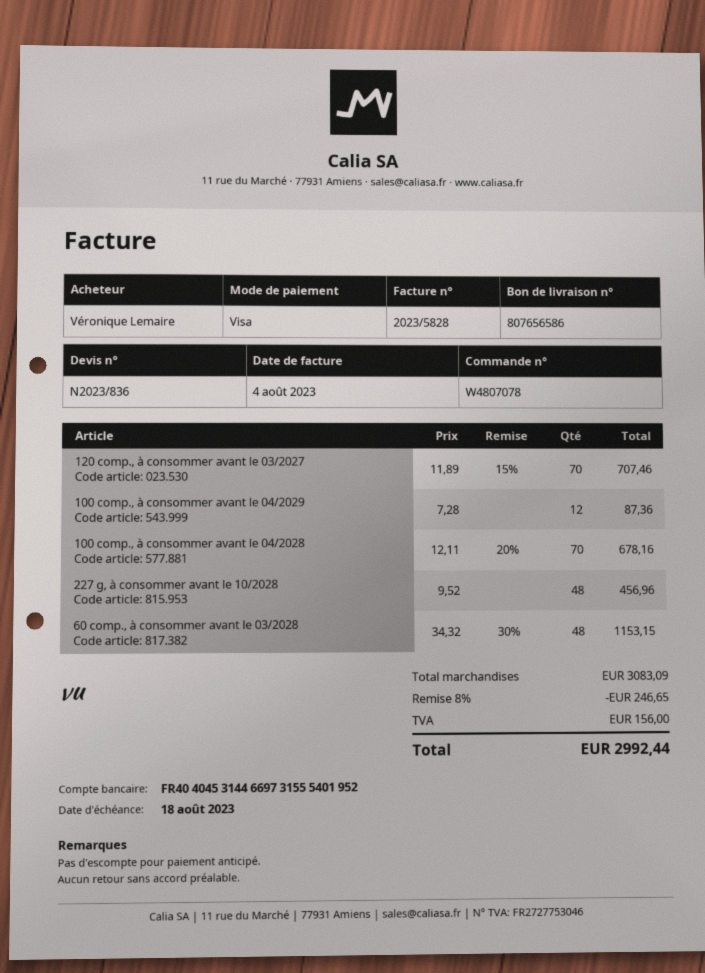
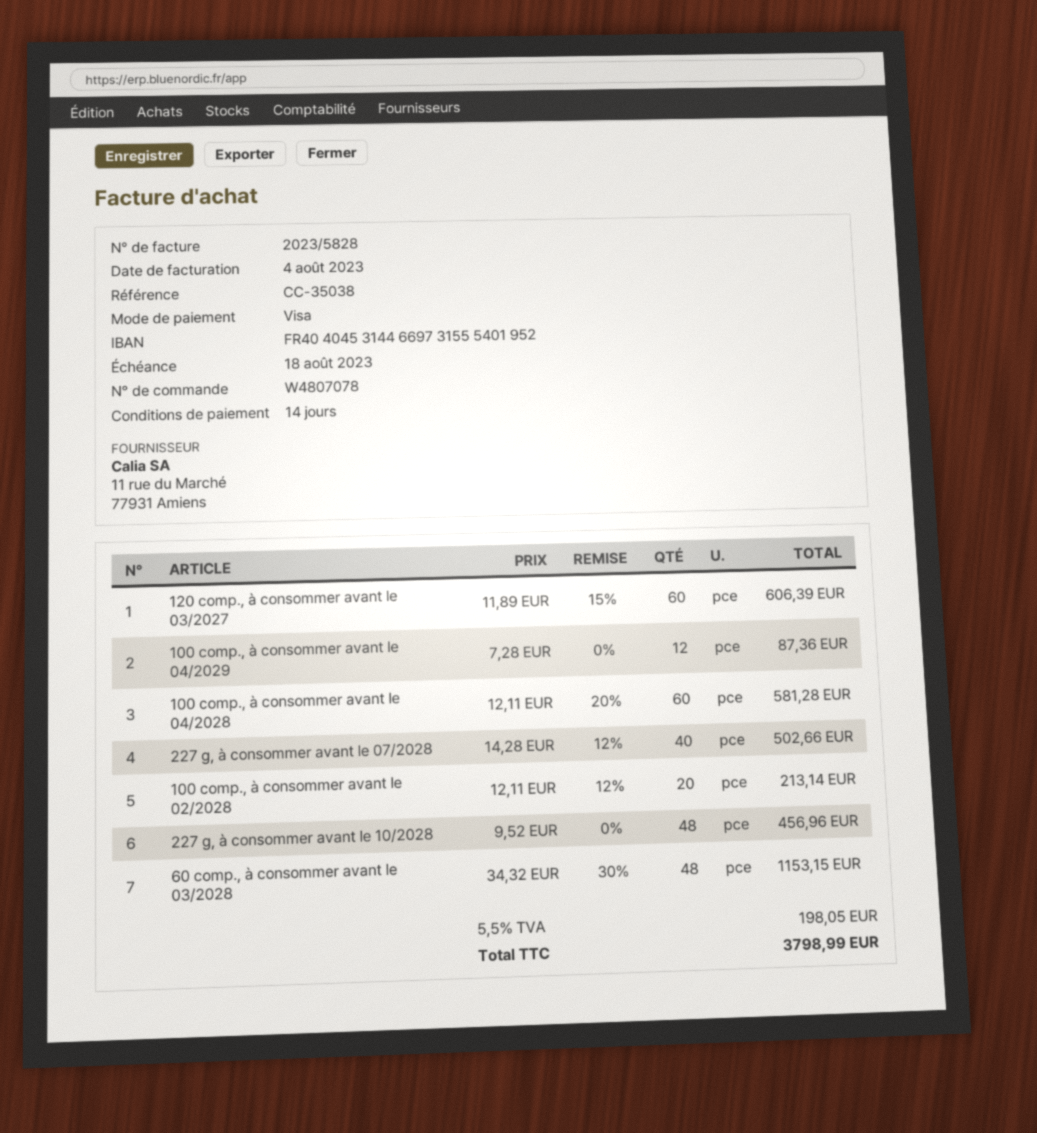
120 comp., à consommer avant le 03/2027: 70 x 11.89 - 15% = 707.46 -> 60 x 11.89 - 15% = 606.39
100 comp., à consommer avant le 04/2028: 70 x 12.11 - 20% = 678.16 -> 60 x 12.11 - 20% = 581.28
227 g, à consommer avant le 07/2028: none -> 40 x 14.28 - 12% = 502.66
100 comp., à consommer avant le 02/2028: none -> 20 x 12.11 - 12% = 213.14
discount: 8% = 246.65 -> none
tax: 156.00 -> 198.05
total: 2992.44 -> 3798.99

